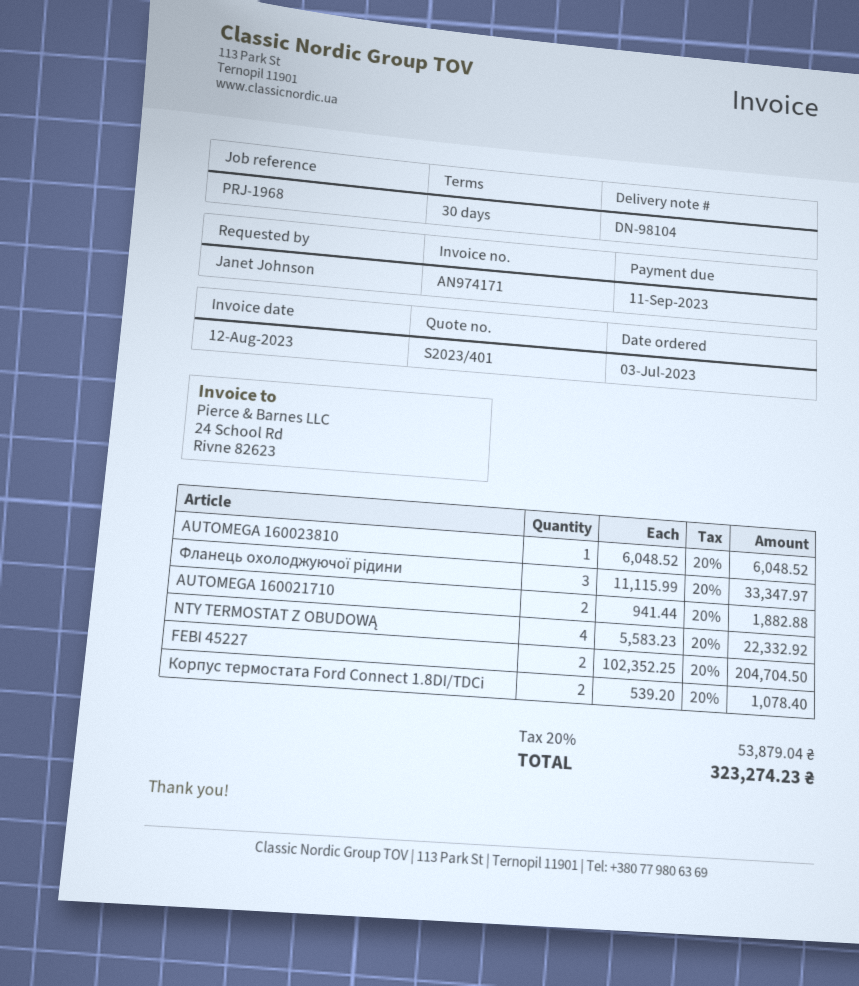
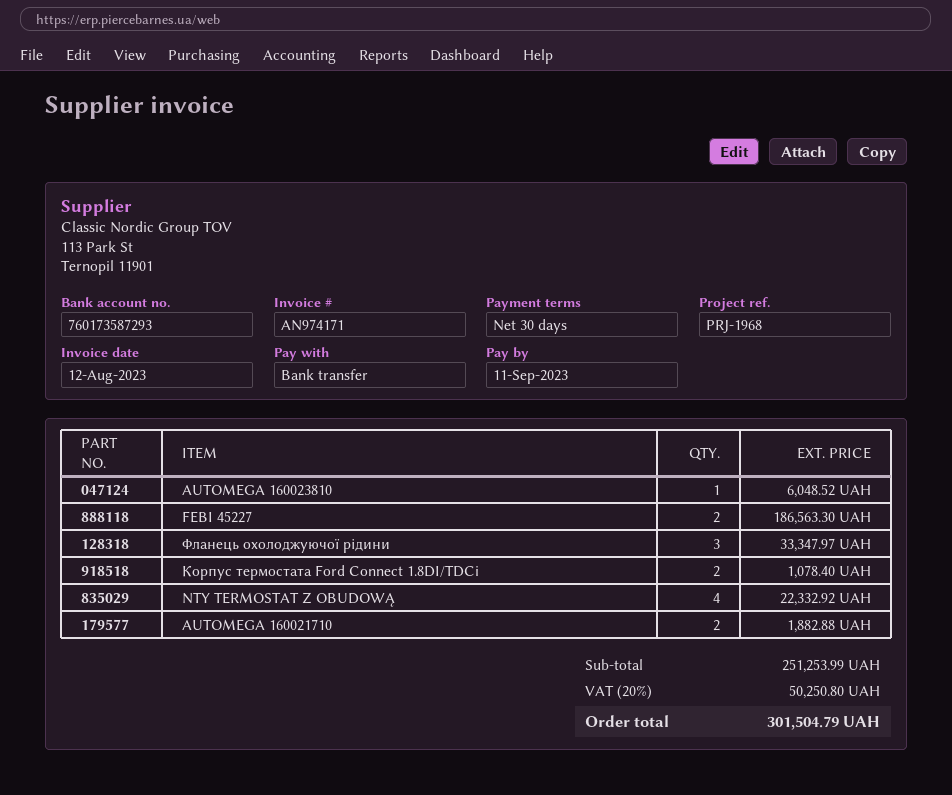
FEBI 45227: 2 for 204704.50 -> 2 for 186563.30
tax: 20% = 53879.04 -> 20% = 50250.80
total: 323274.23 -> 301504.79

